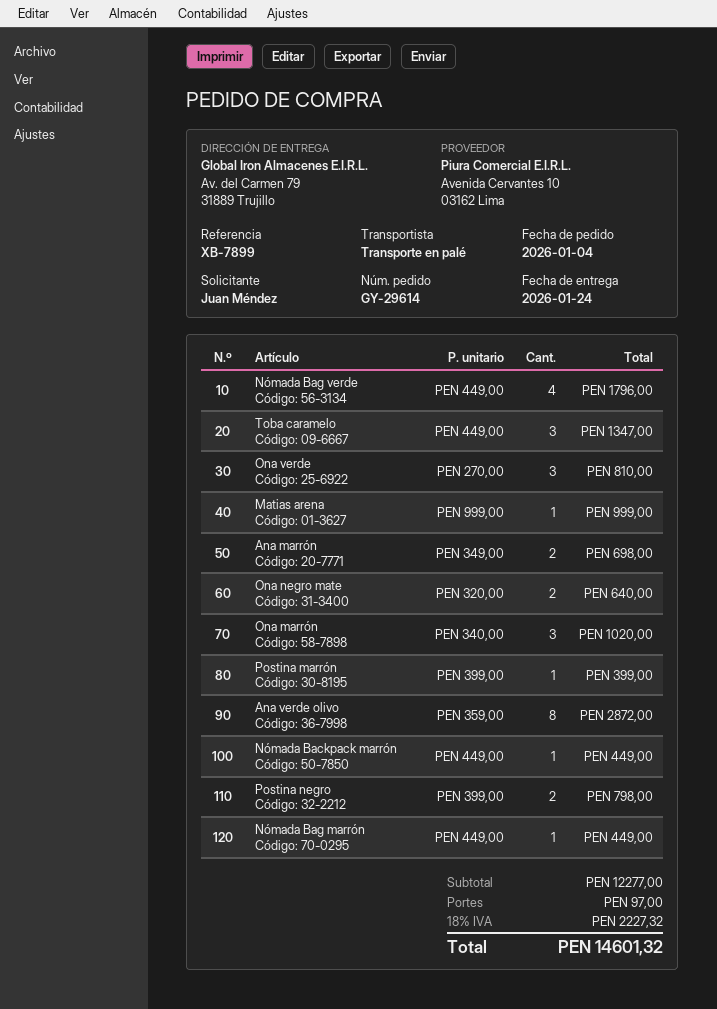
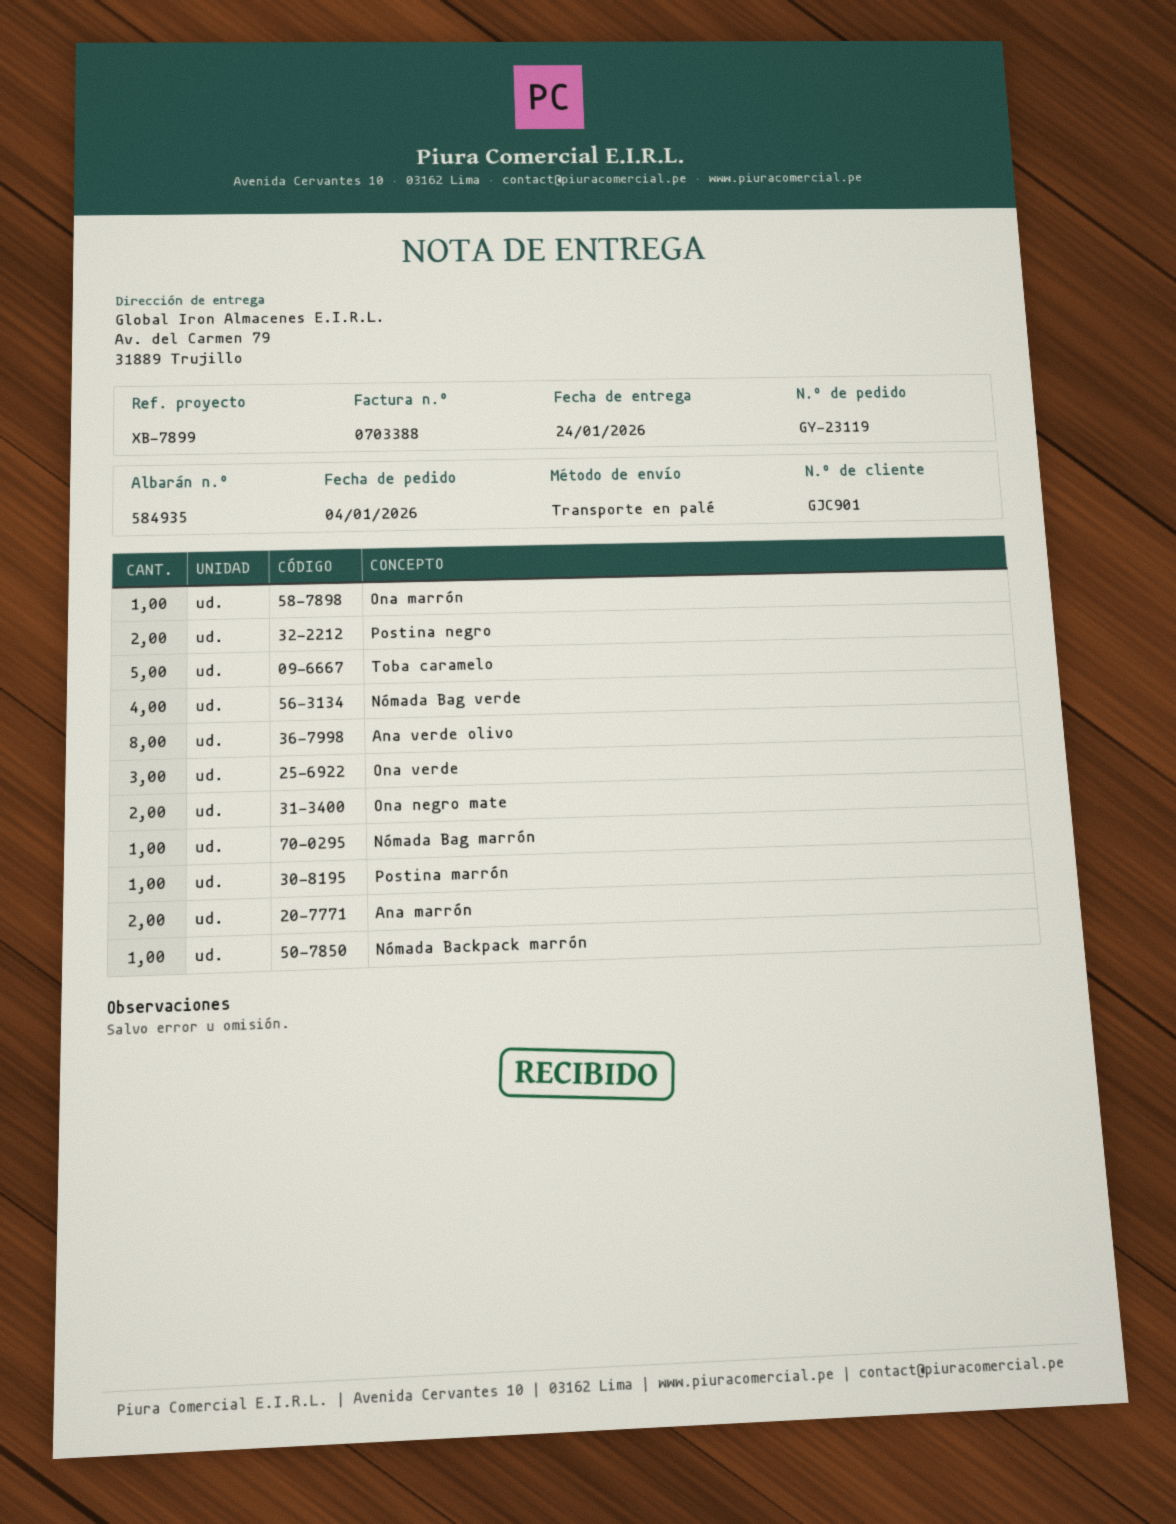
order number: GY-29614 -> GY-23119
Toba caramelo: 3 -> 5
Matias arena: 1 -> none
Ona marrón: 3 -> 1

